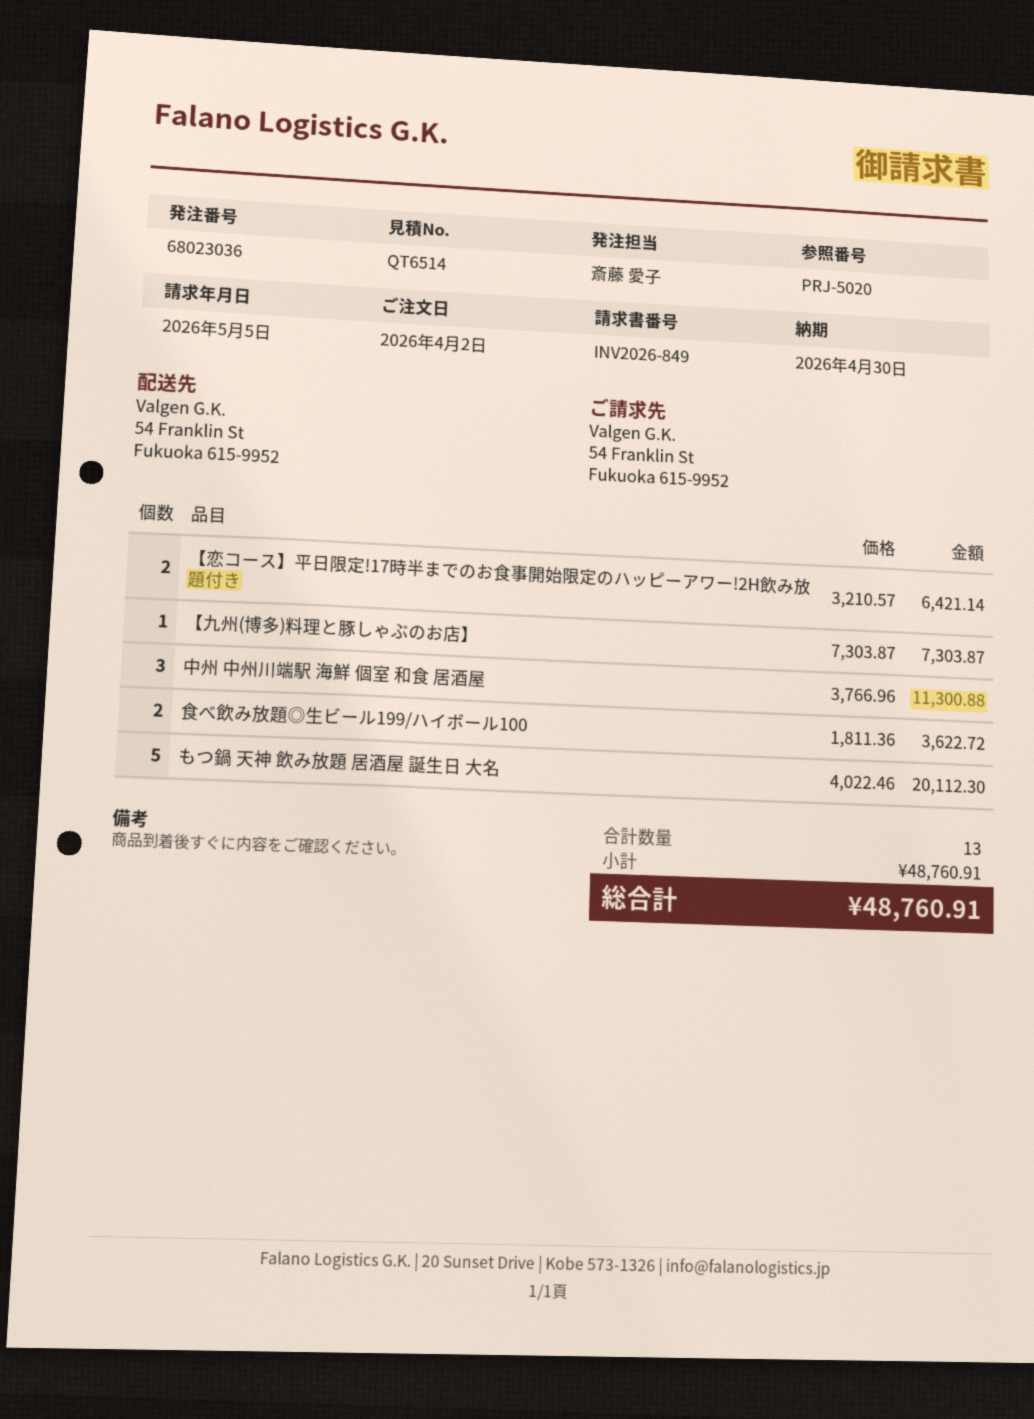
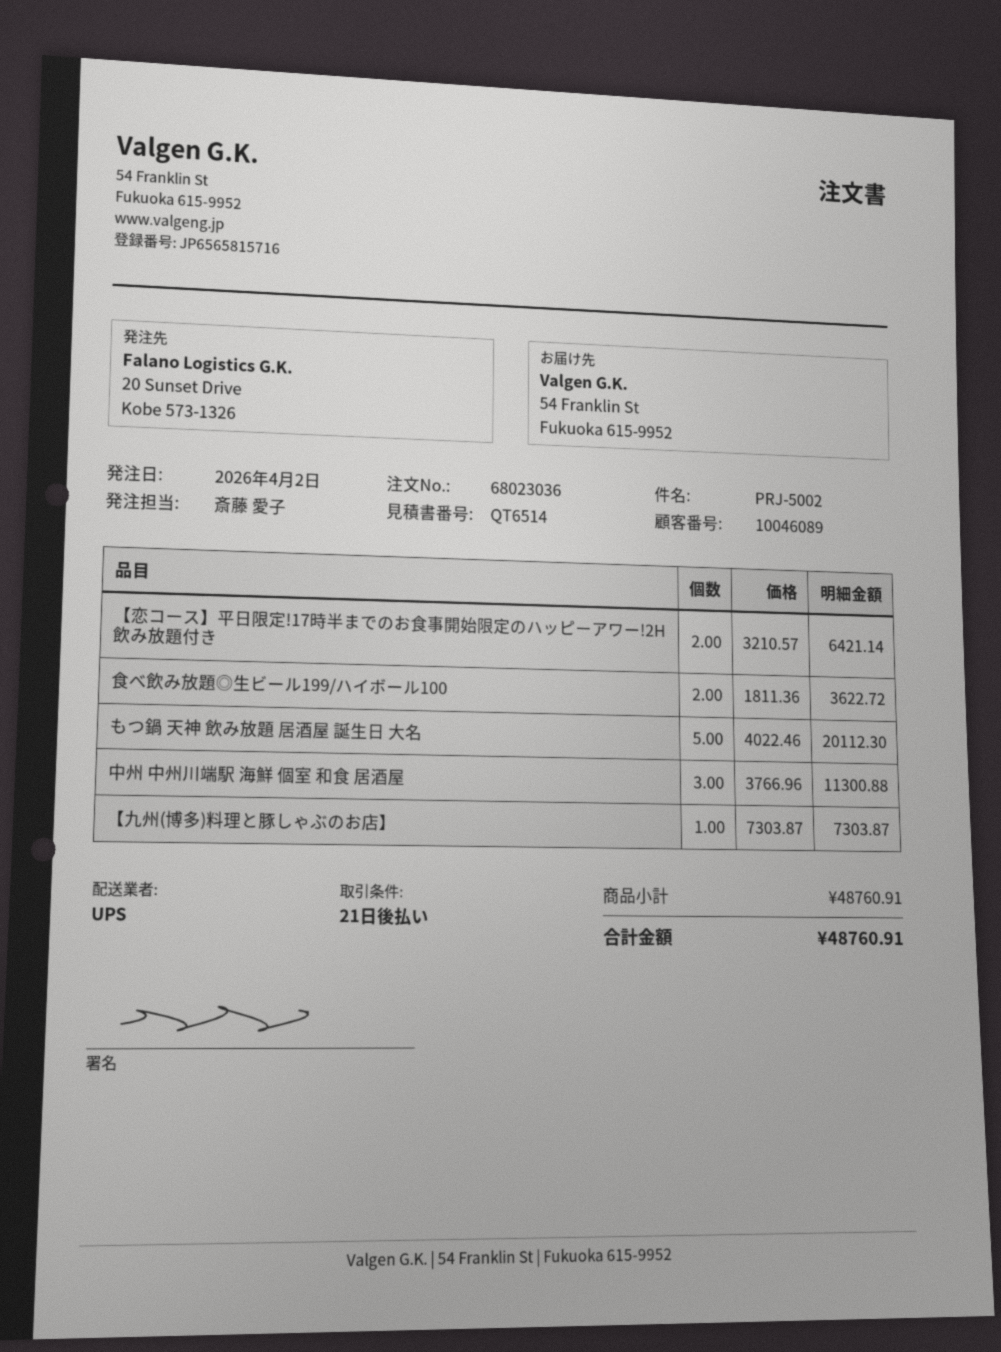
reference: PRJ-5020 -> PRJ-5002

